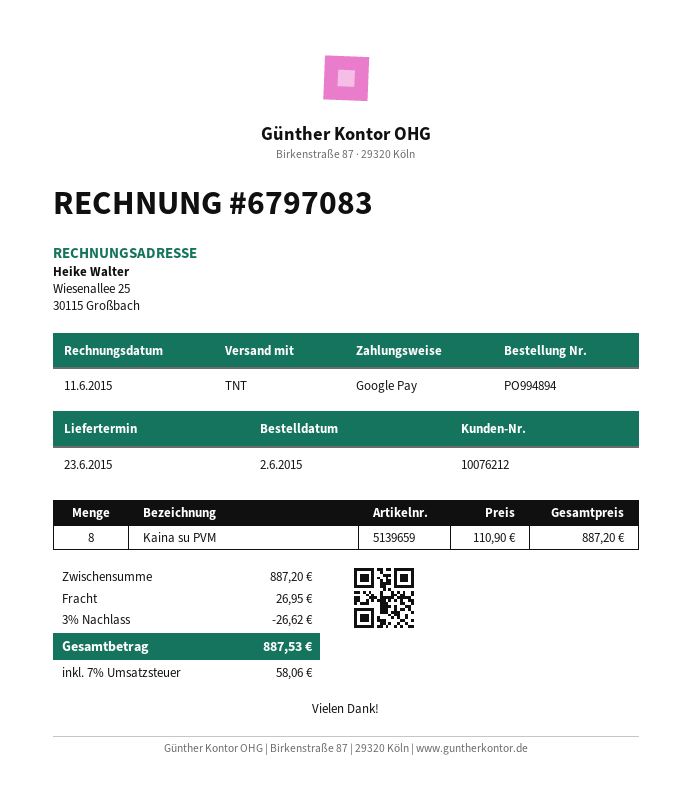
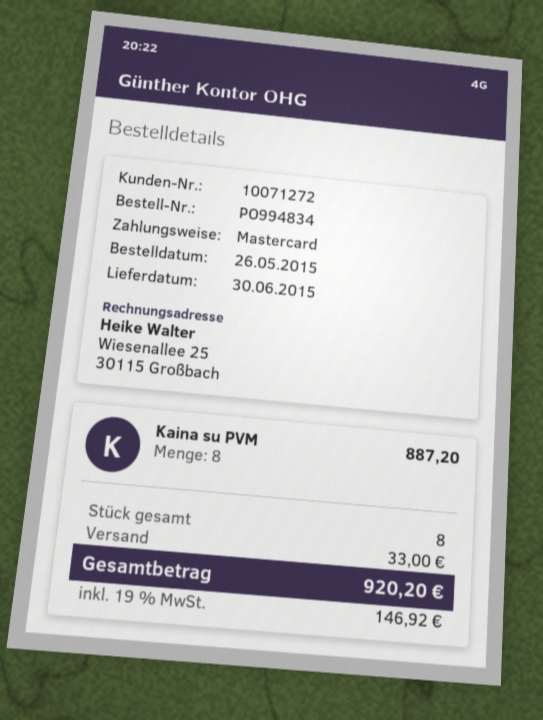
order number: PO994894 -> PO994834
order date: 2015-06-02 -> 2015-05-26
delivery date: 2015-06-23 -> 2015-06-30
customer number: 10076212 -> 10071272
payment method: Google Pay -> Mastercard
discount: 3% = 26.62 -> none
shipping: 26.95 -> 33.00
tax: 7% = 58.06 -> 19% = 146.92
total: 887.53 -> 920.20

